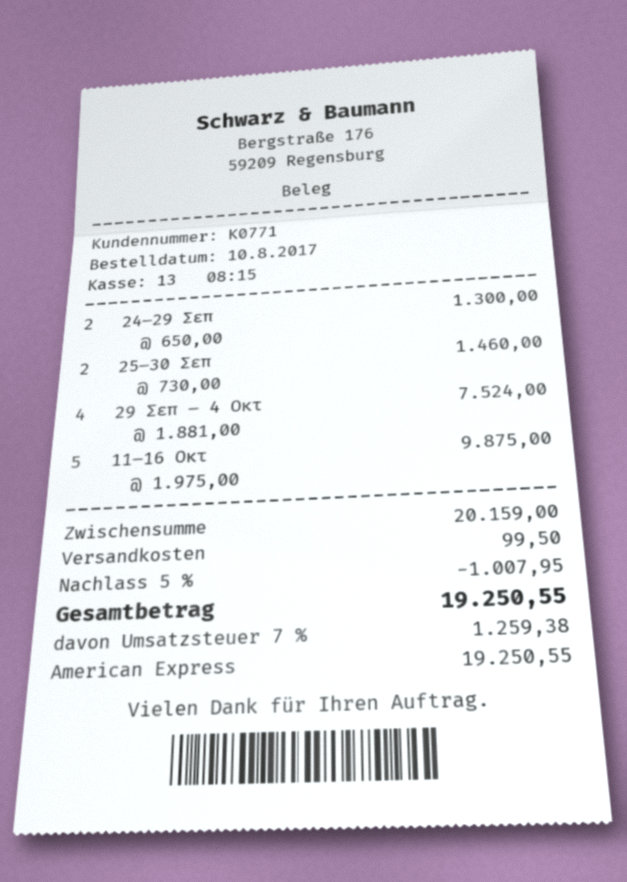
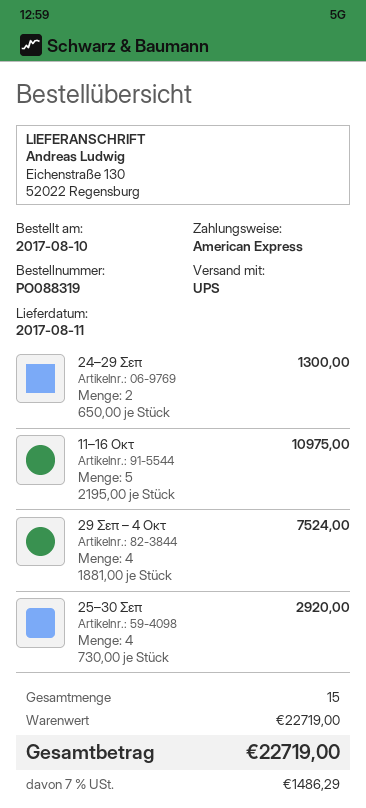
25–30 Σεπ: 2 x 730.00 = 1460.00 -> 4 x 730.00 = 2920.00
11–16 Οκτ: 5 x 1975.00 = 9875.00 -> 5 x 2195.00 = 10975.00
subtotal: 20159.00 -> 22719.00
discount: 5% = 1007.95 -> none
shipping: 99.50 -> none
tax: 7% = 1259.38 -> 7% = 1486.29
total: 19250.55 -> 22719.00

